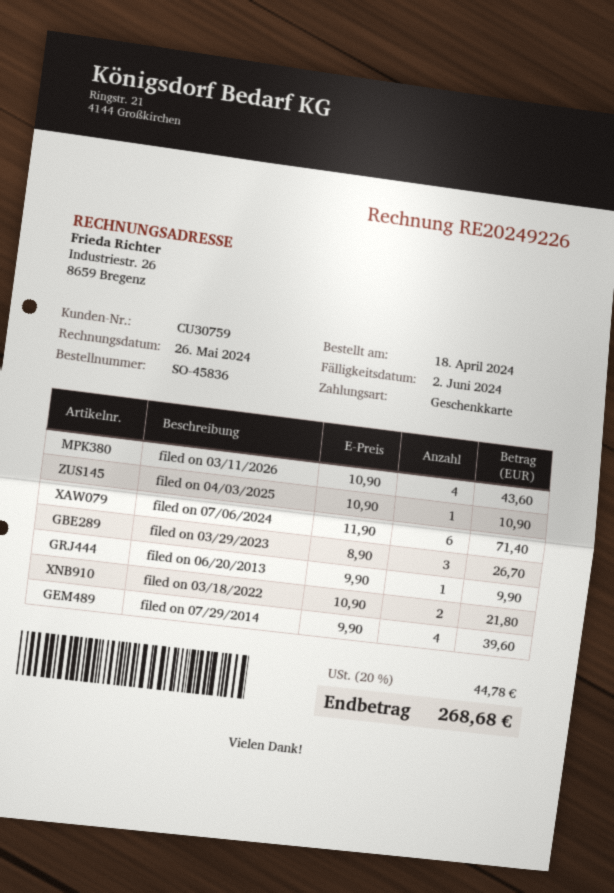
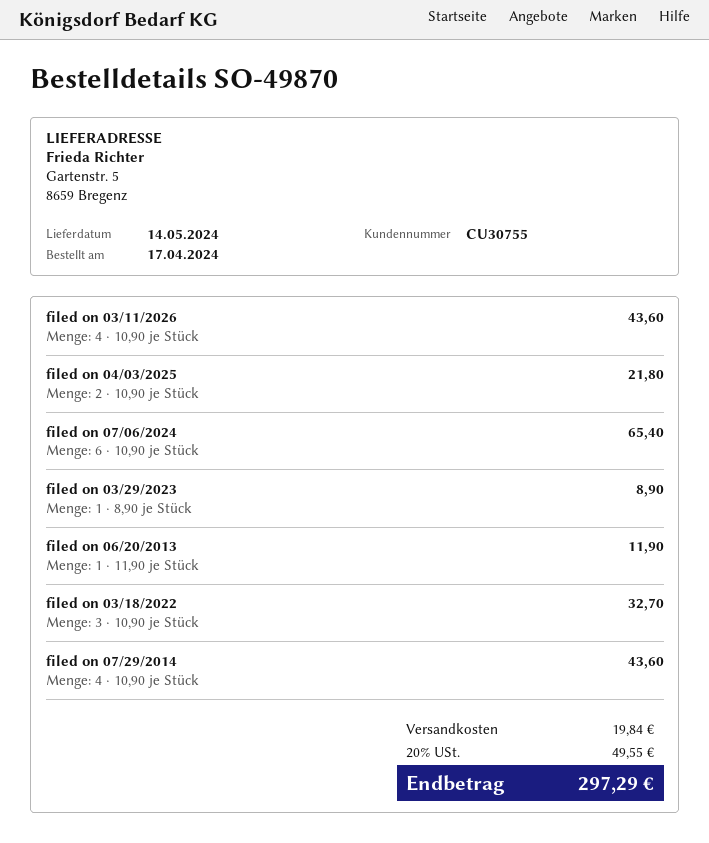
order number: SO-45836 -> SO-49870
order date: 2024-04-18 -> 2024-04-17
customer number: CU30759 -> CU30755
filed on 04/03/2025: 1 x 10.90 = 10.90 -> 2 x 10.90 = 21.80
filed on 07/06/2024: 6 x 11.90 = 71.40 -> 6 x 10.90 = 65.40
filed on 03/29/2023: 3 x 8.90 = 26.70 -> 1 x 8.90 = 8.90
filed on 06/20/2013: 1 x 9.90 = 9.90 -> 1 x 11.90 = 11.90
filed on 03/18/2022: 2 x 10.90 = 21.80 -> 3 x 10.90 = 32.70
filed on 07/29/2014: 4 x 9.90 = 39.60 -> 4 x 10.90 = 43.60
shipping: none -> 19.84
tax: 20% = 44.78 -> 20% = 49.55
total: 268.68 -> 297.29

